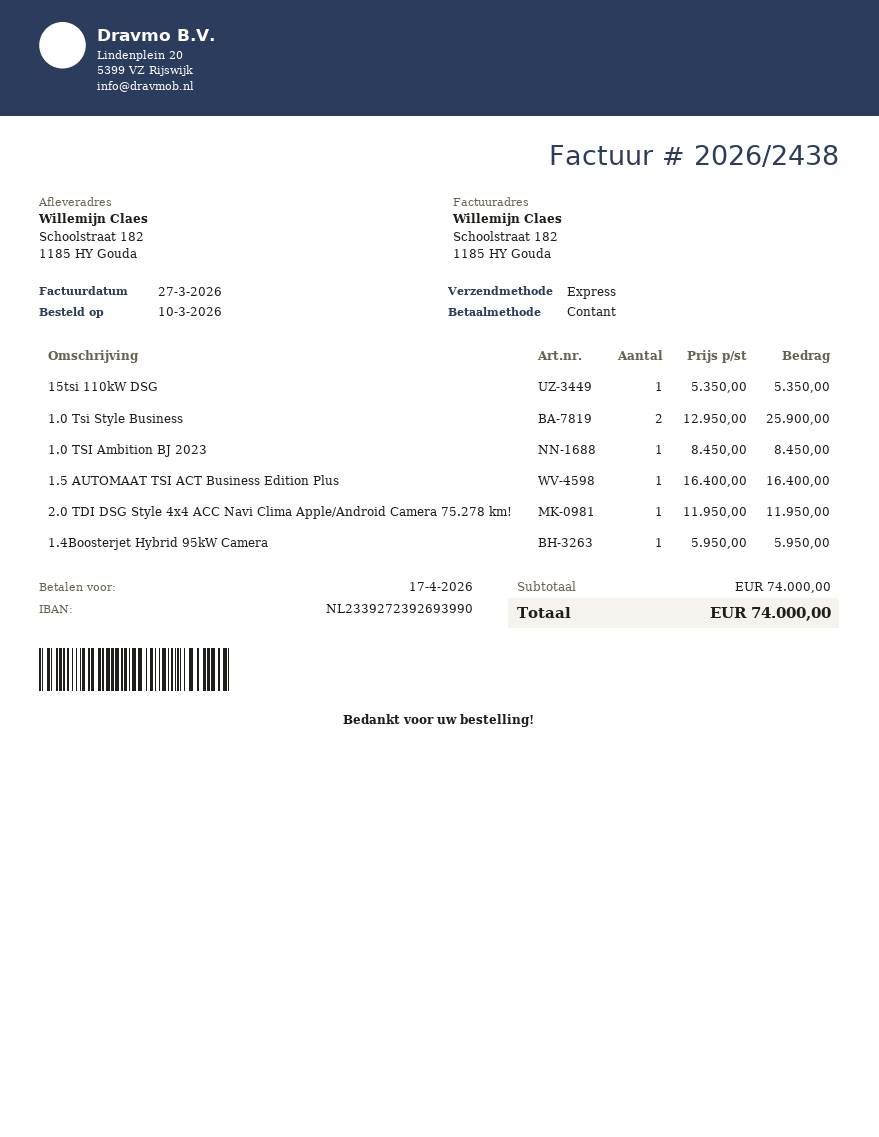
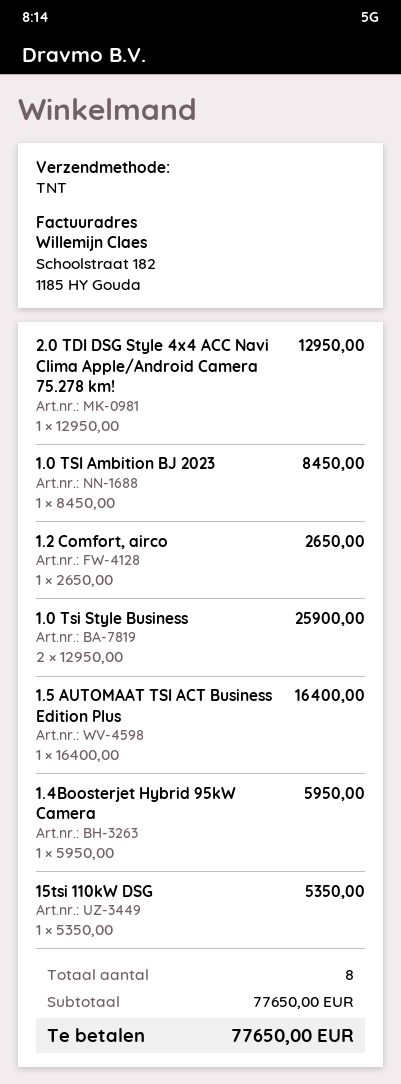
shipping method: express -> TNT
2.0 TDI DSG Style 4x4 ACC Navi Clima Apple/Android Camera 75.278 km!: 1 x 11950.00 = 11950.00 -> 1 x 12950.00 = 12950.00
1.2 Comfort, airco: none -> 1 x 2650.00 = 2650.00
subtotal: 74000.00 -> 77650.00
total: 74000.00 -> 77650.00

